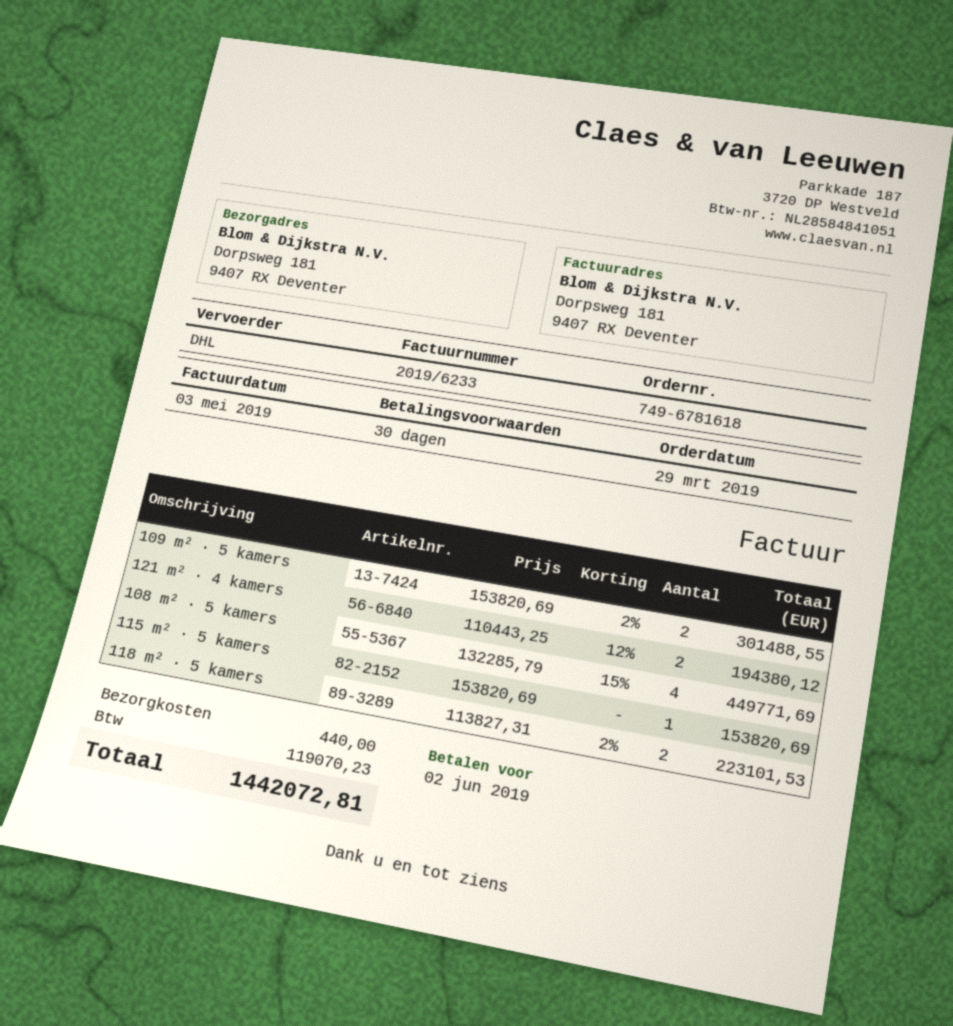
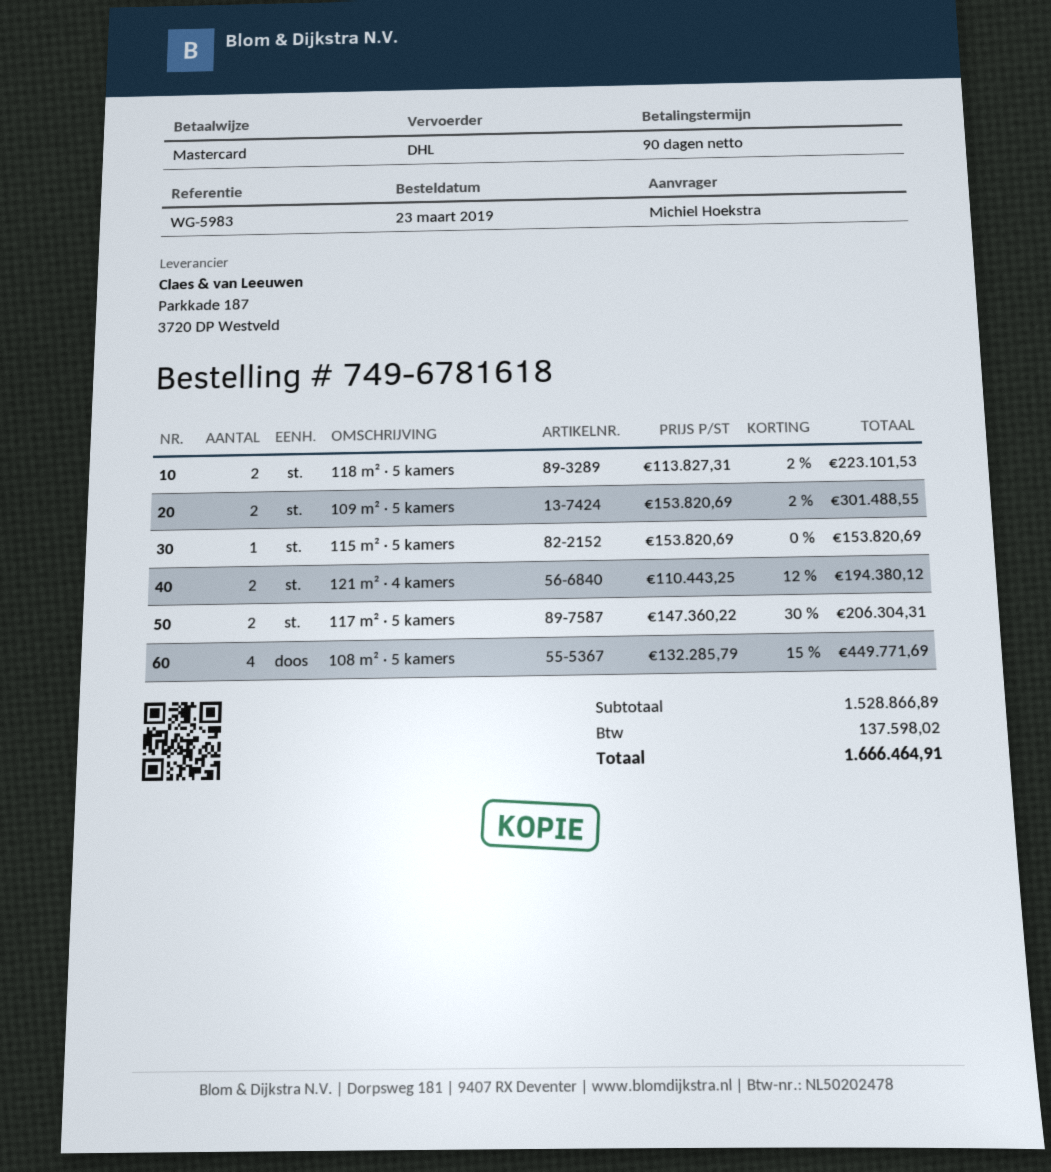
order date: 2019-03-29 -> 2019-03-23
payment terms: 30 days -> 90 days
117 m² · 5 kamers: none -> 2 x 147360.22 - 30% = 206304.31
shipping: 440.00 -> none
tax: 119070.23 -> 137598.02
total: 1442072.81 -> 1666464.91

